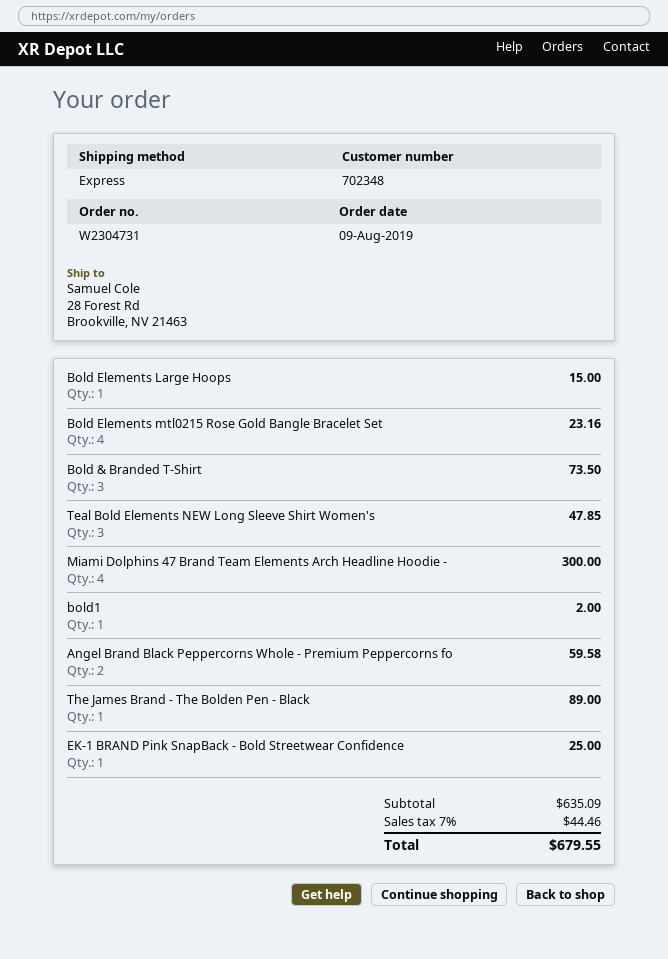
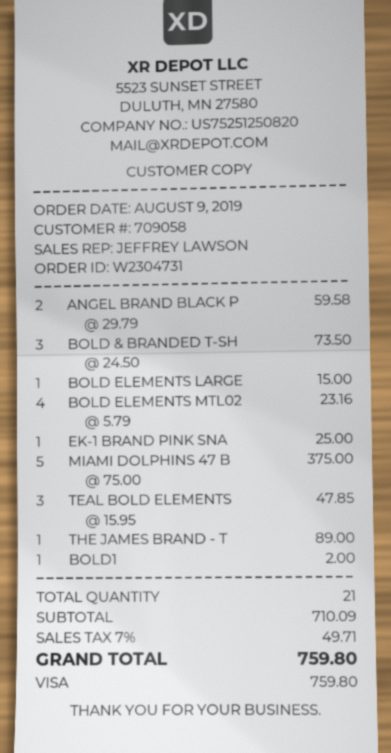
customer number: 702348 -> 709058
Miami Dolphins 47 Brand Team Elements Arch Headline Hoodie -: 4 for 300.00 -> 5 for 375.00
subtotal: 635.09 -> 710.09
tax: 7% = 44.46 -> 7% = 49.71
total: 679.55 -> 759.80

